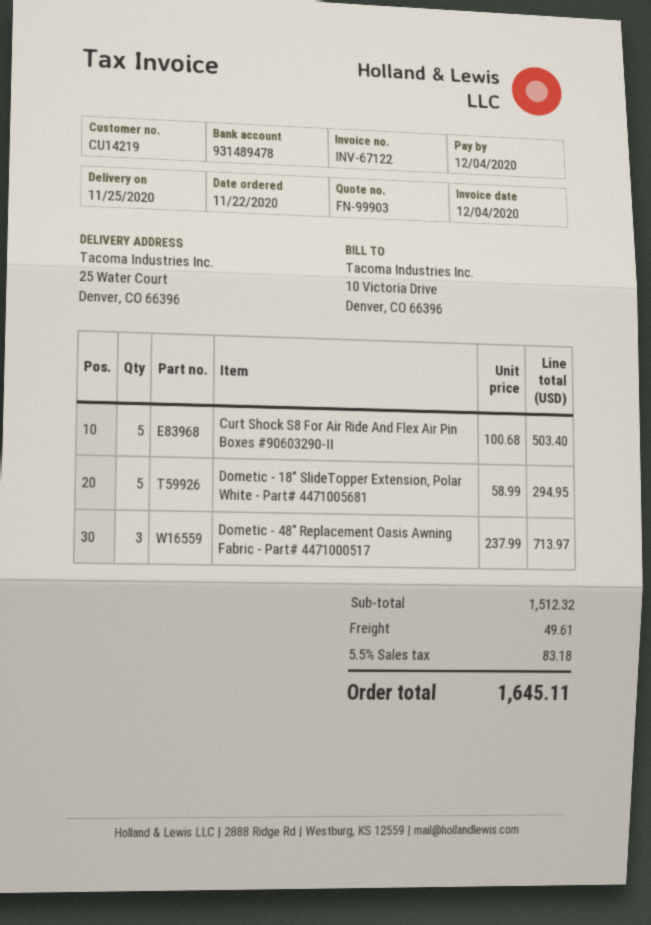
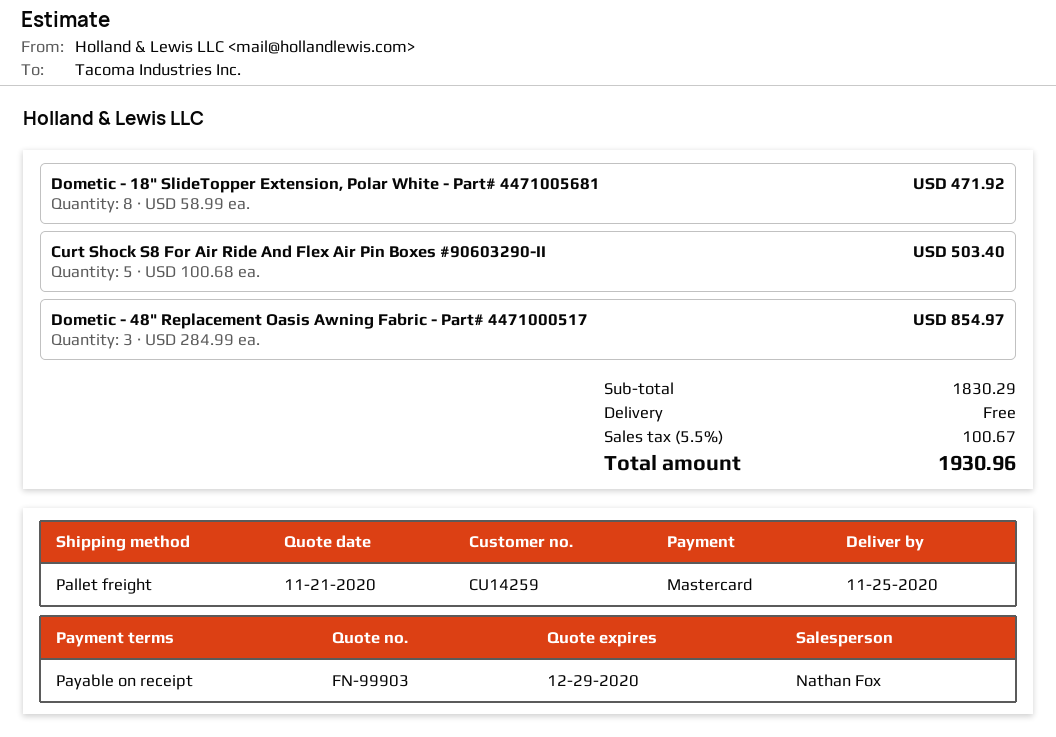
customer number: CU14219 -> CU14259
Dometic - 18" SlideTopper Extension, Polar White - Part# 4471005681: 5 x 58.99 = 294.95 -> 8 x 58.99 = 471.92
Dometic - 48" Replacement Oasis Awning Fabric - Part# 4471000517: 3 x 237.99 = 713.97 -> 3 x 284.99 = 854.97
subtotal: 1512.32 -> 1830.29
shipping: 49.61 -> 0.00
tax: 5.5% = 83.18 -> 5.5% = 100.67
total: 1645.11 -> 1930.96

